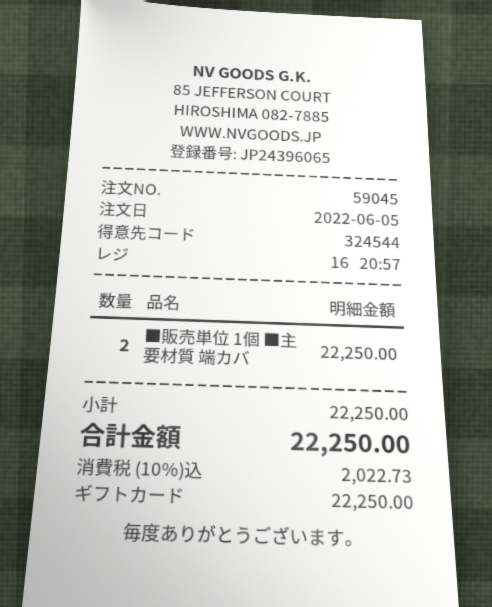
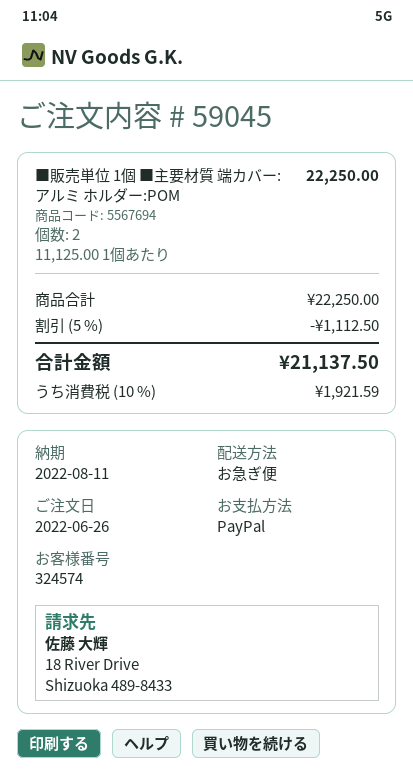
order date: 2022-06-05 -> 2022-06-26
customer number: 324544 -> 324574
payment method: gift card -> PayPal
discount: none -> 5% = 1112.50
tax: 10% = 2022.73 -> 10% = 1921.59
total: 22250.00 -> 21137.50

